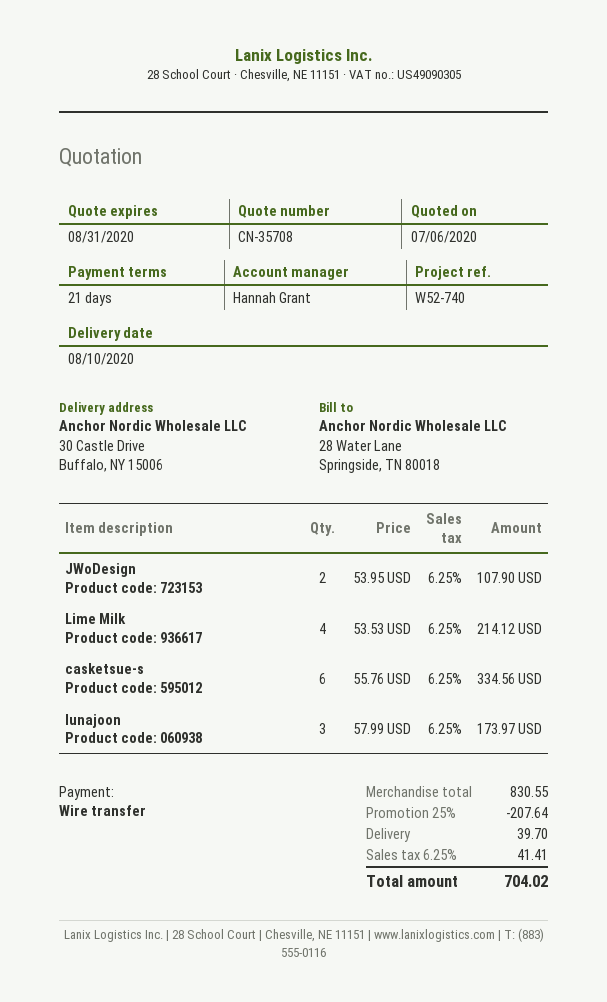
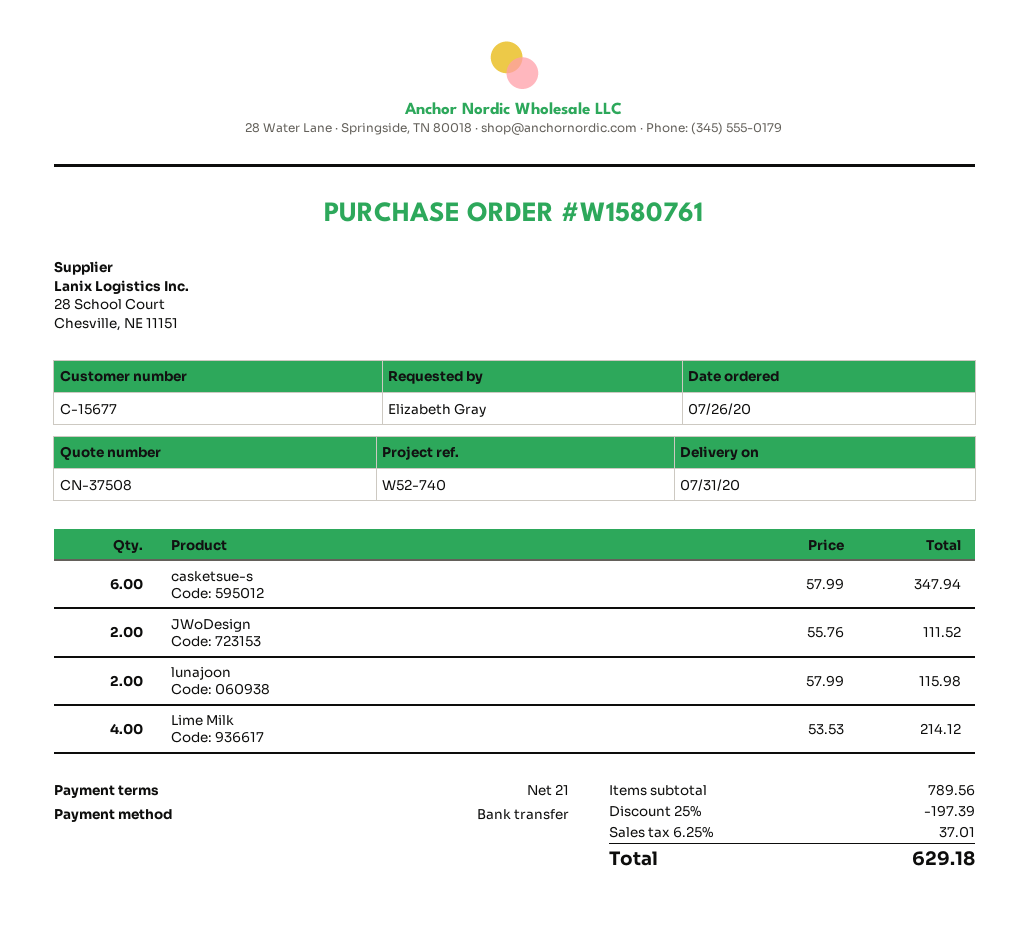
quote number: CN-35708 -> CN-37508
delivery date: 2020-08-10 -> 2020-07-31
JWoDesign: 2 x 53.95 = 107.90 -> 2 x 55.76 = 111.52
casketsue-s: 6 x 55.76 = 334.56 -> 6 x 57.99 = 347.94
lunajoon: 3 x 57.99 = 173.97 -> 2 x 57.99 = 115.98
subtotal: 830.55 -> 789.56
discount: 25% = 207.64 -> 25% = 197.39
shipping: 39.70 -> none
tax: 6.25% = 41.41 -> 6.25% = 37.01
total: 704.02 -> 629.18

